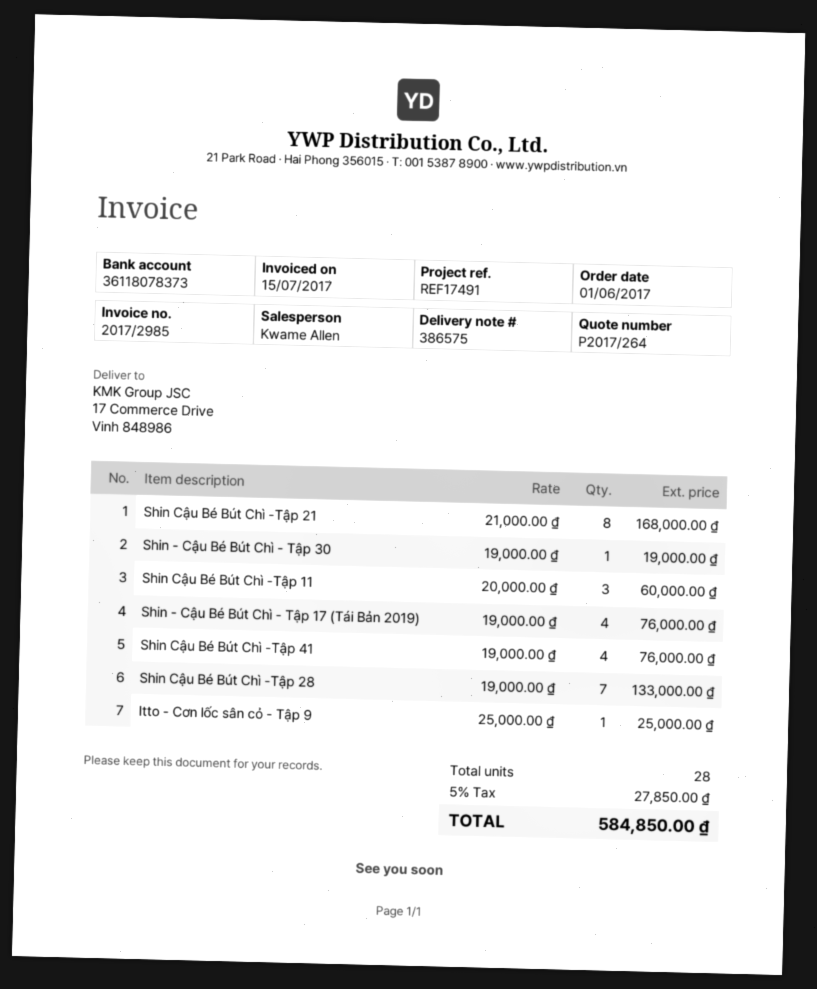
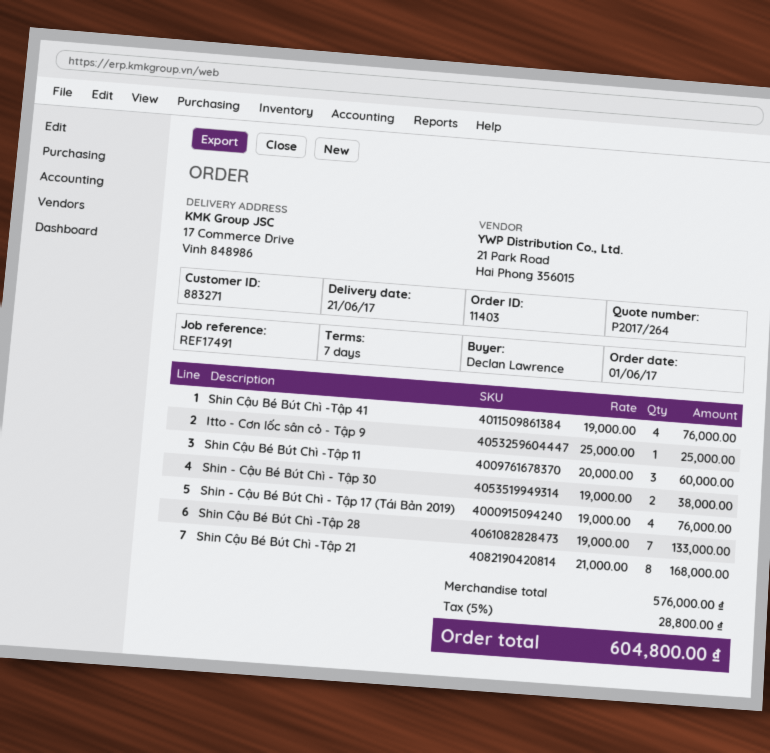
Shin - Cậu Bé Bút Chì - Tập 30: 1 x 19000.00 = 19000.00 -> 2 x 19000.00 = 38000.00
tax: 5% = 27850.00 -> 5% = 28800.00
total: 584850.00 -> 604800.00

